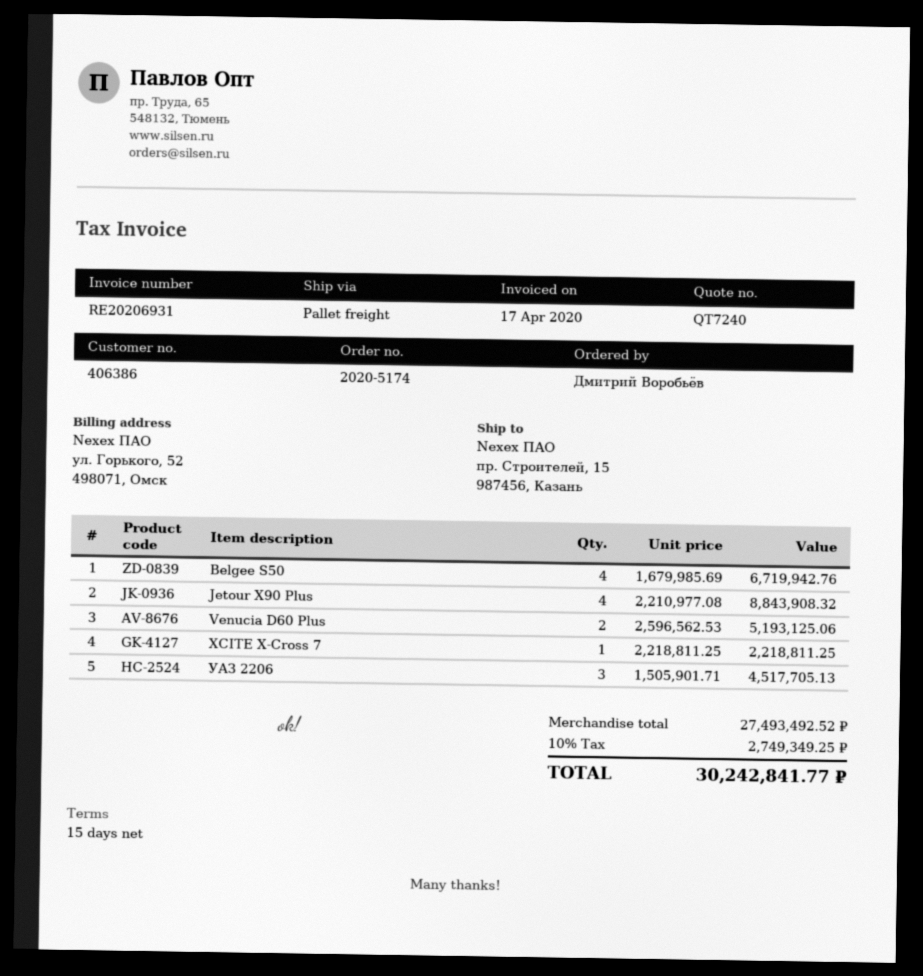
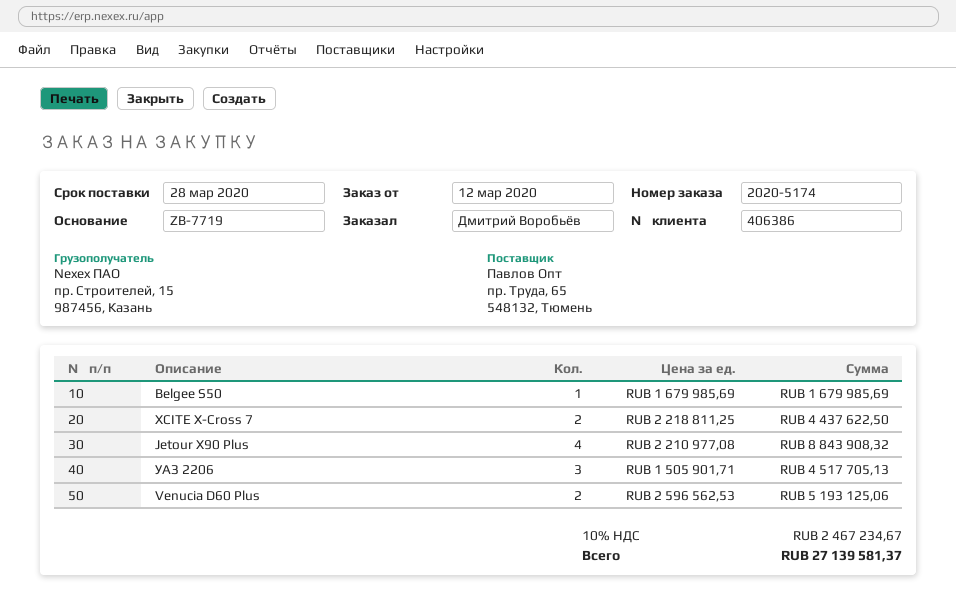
Belgee S50: 4 x 1679985.69 = 6719942.76 -> 1 x 1679985.69 = 1679985.69
XCITE X-Cross 7: 1 x 2218811.25 = 2218811.25 -> 2 x 2218811.25 = 4437622.50
tax: 10% = 2749349.25 -> 10% = 2467234.67
total: 30242841.77 -> 27139581.37

